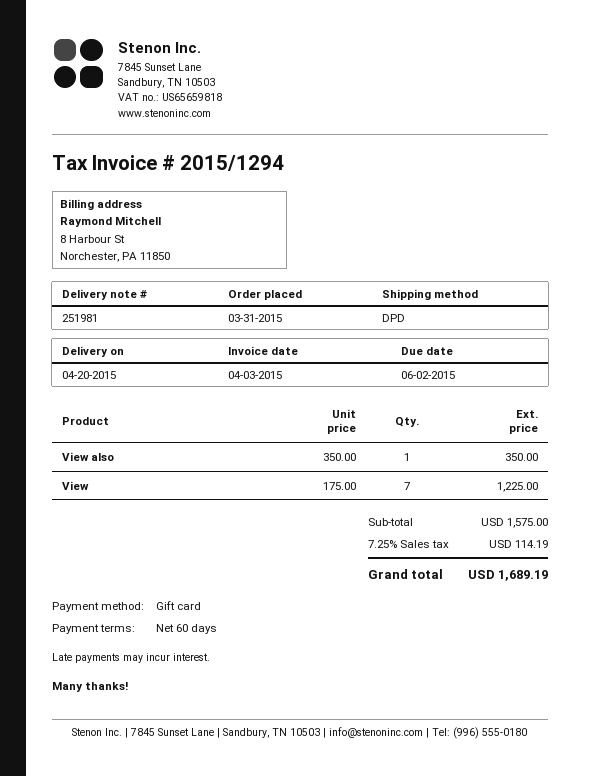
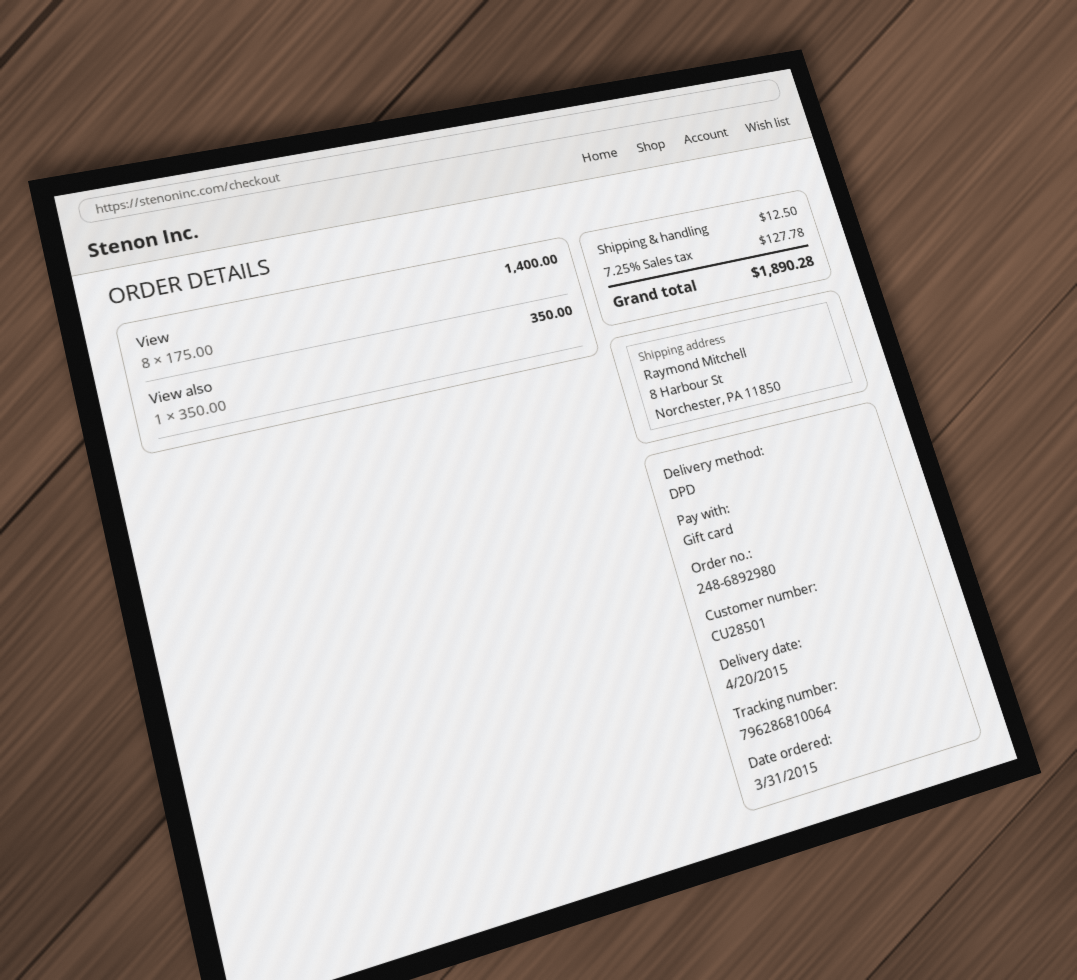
View: 7 x 175.00 = 1225.00 -> 8 x 175.00 = 1400.00
shipping: none -> 12.50
tax: 7.25% = 114.19 -> 7.25% = 127.78
total: 1689.19 -> 1890.28

